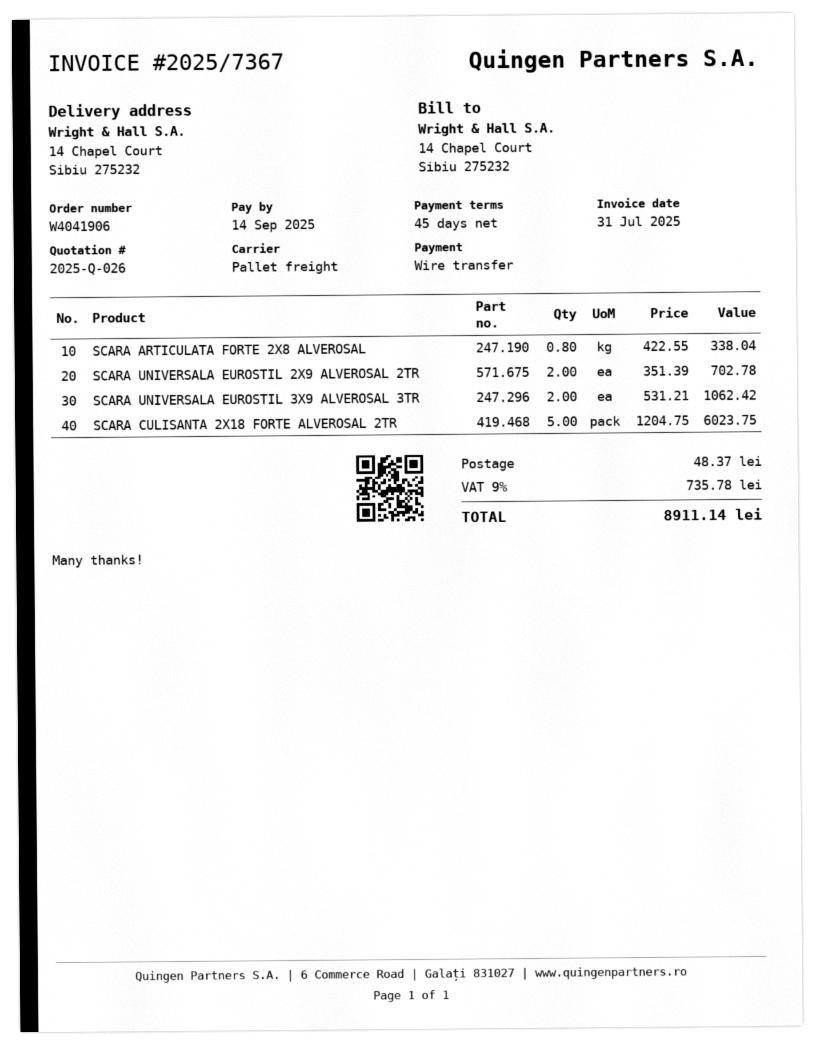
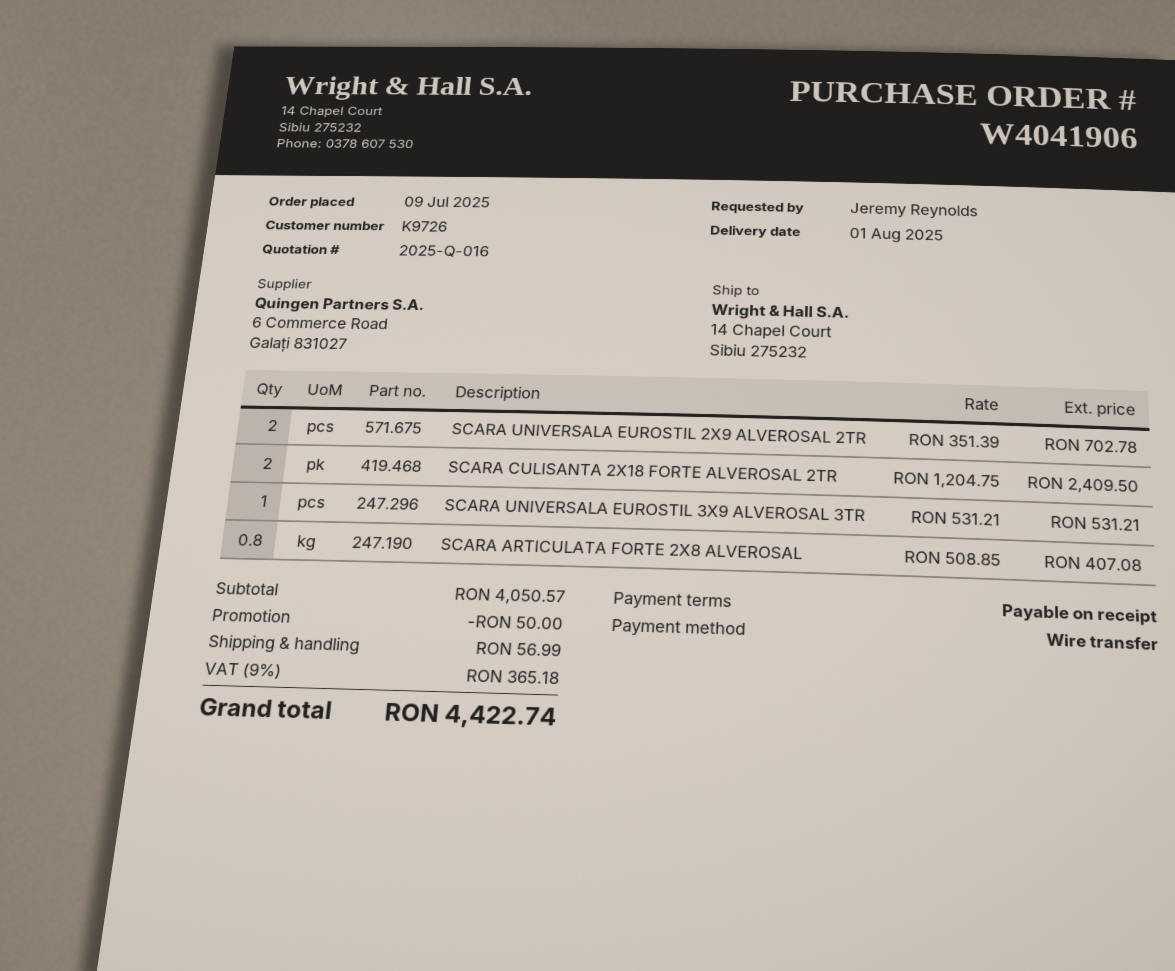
quote number: 2025-Q-026 -> 2025-Q-016
payment terms: 45 days -> on receipt
SCARA ARTICULATA FORTE 2X8 ALVEROSAL: 0.8 x 422.55 = 338.04 -> 0.8 x 508.85 = 407.08
SCARA UNIVERSALA EUROSTIL 3X9 ALVEROSAL 3TR: 2 x 531.21 = 1062.42 -> 1 x 531.21 = 531.21
SCARA CULISANTA 2X18 FORTE ALVEROSAL 2TR: 5 x 1204.75 = 6023.75 -> 2 x 1204.75 = 2409.50
discount: none -> 50.00
shipping: 48.37 -> 56.99
tax: 9% = 735.78 -> 9% = 365.18
total: 8911.14 -> 4422.74

